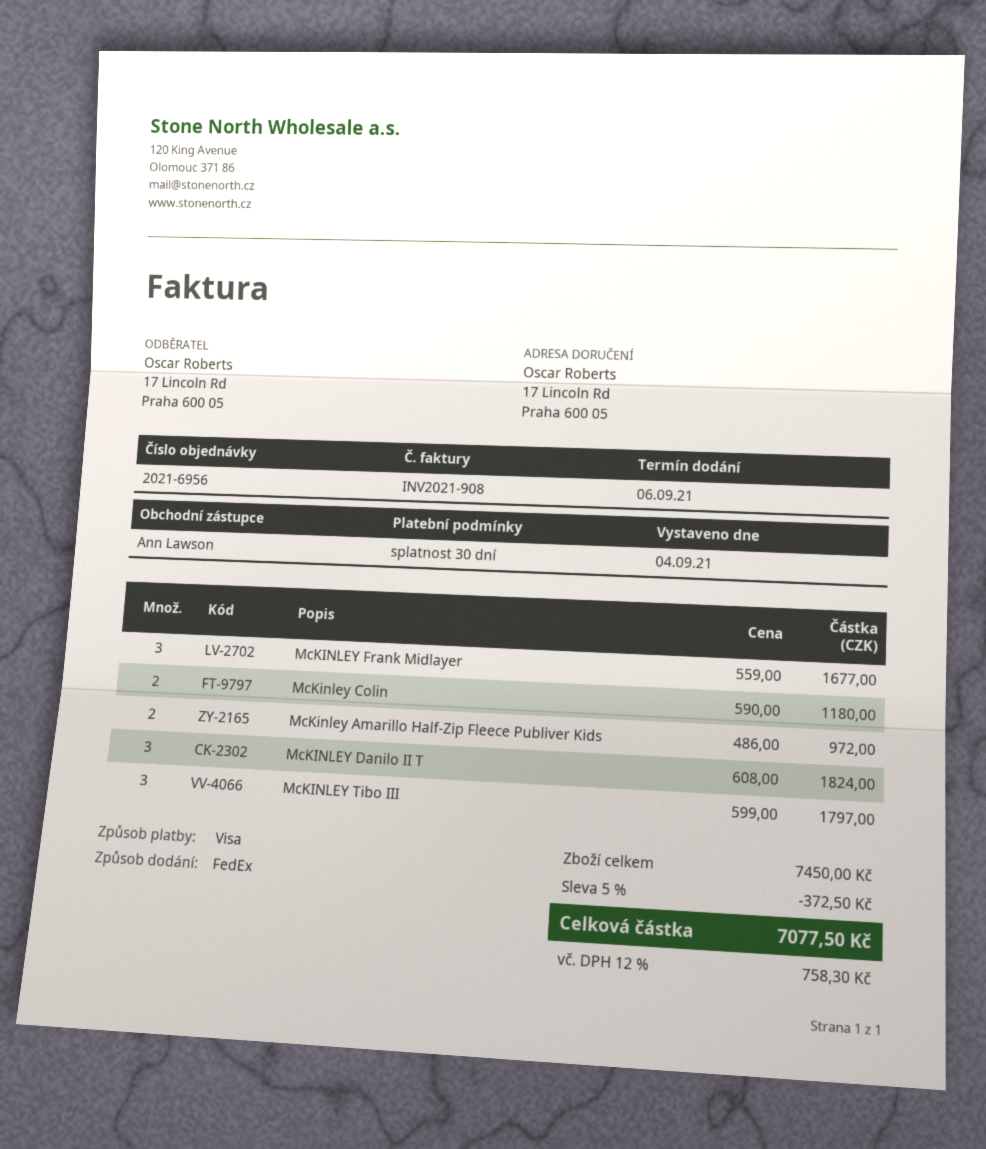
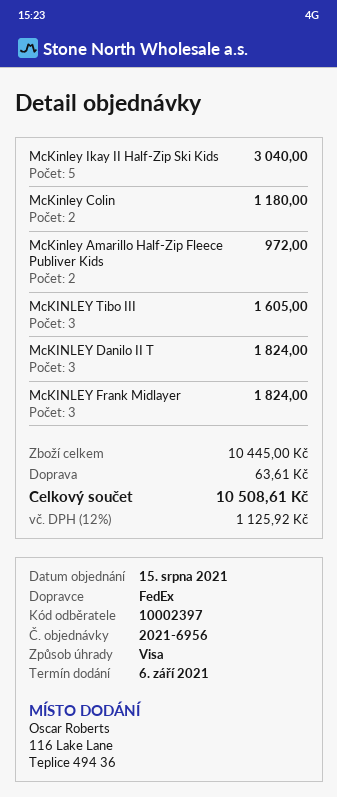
ship to: 17 Lincoln Rd, Praha 600 05 -> 116 Lake Lane, Teplice 494 36
McKINLEY Frank Midlayer: 3 for 1677.00 -> 3 for 1824.00
McKINLEY Tibo III: 3 for 1797.00 -> 3 for 1605.00
McKinley Ikay II Half-Zip Ski Kids: none -> 5 for 3040.00
subtotal: 7450.00 -> 10445.00
discount: 5% = 372.50 -> none
shipping: none -> 63.61
tax: 12% = 758.30 -> 12% = 1125.92
total: 7077.50 -> 10508.61

